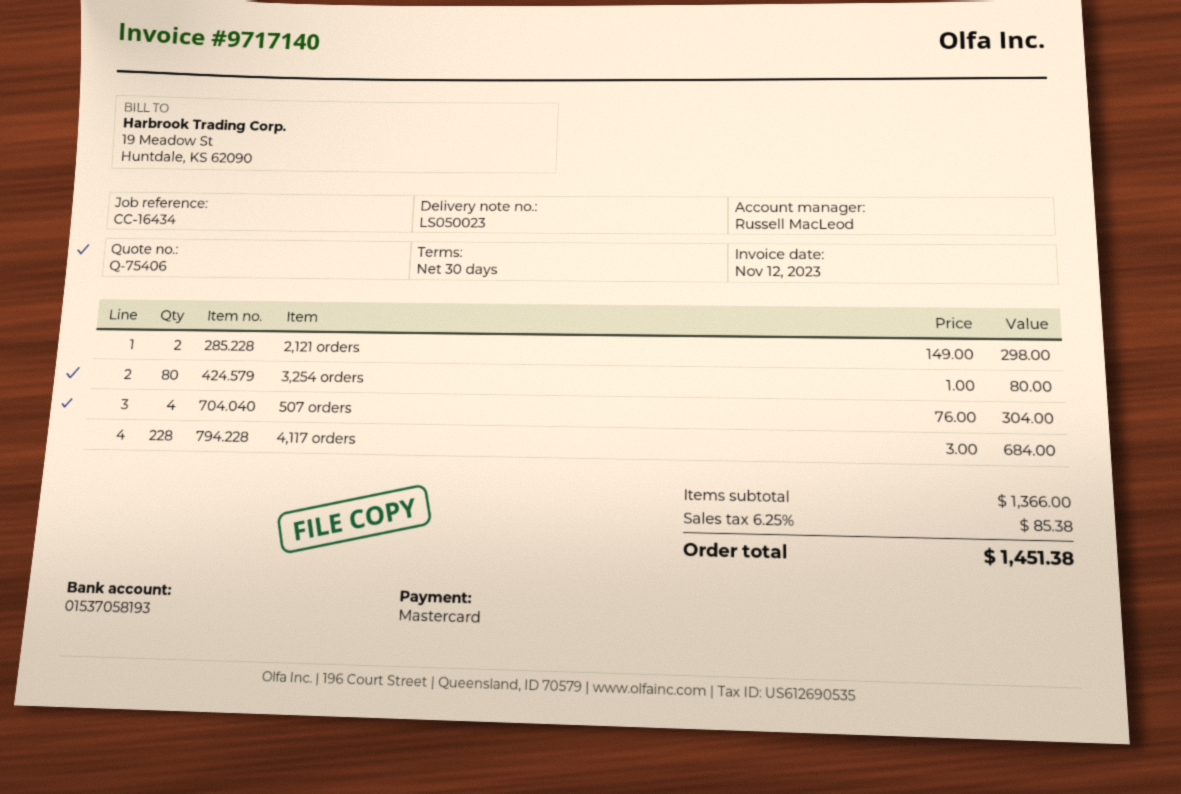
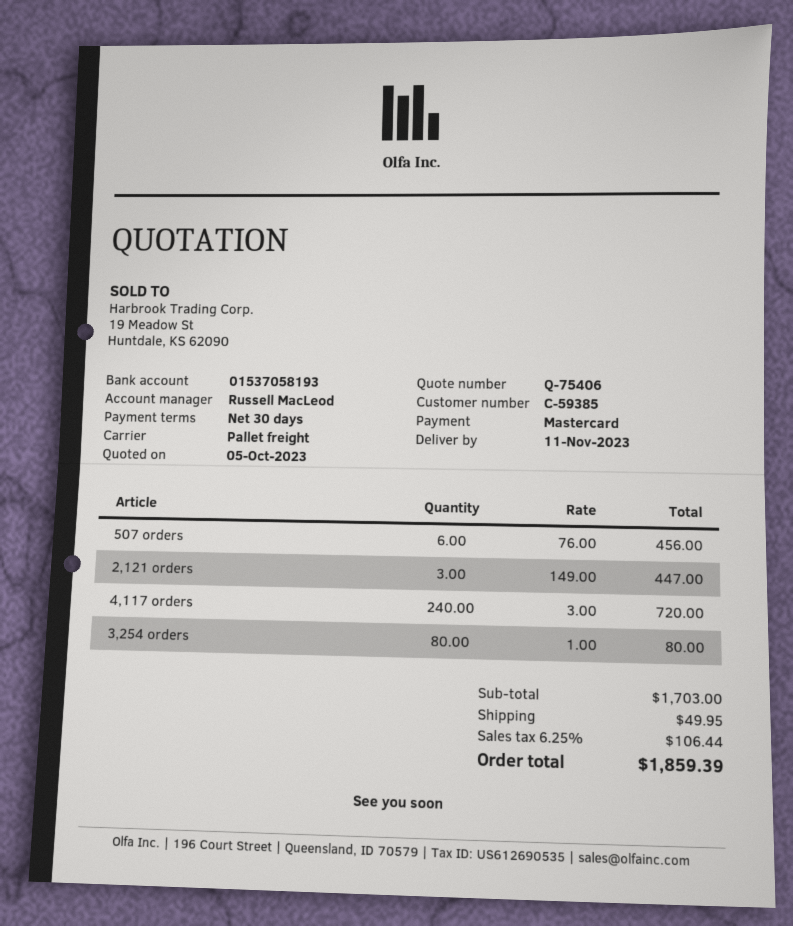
2,121 orders: 2 x 149.00 = 298.00 -> 3 x 149.00 = 447.00
507 orders: 4 x 76.00 = 304.00 -> 6 x 76.00 = 456.00
4,117 orders: 228 x 3.00 = 684.00 -> 240 x 3.00 = 720.00
subtotal: 1366.00 -> 1703.00
shipping: none -> 49.95
tax: 6.25% = 85.38 -> 6.25% = 106.44
total: 1451.38 -> 1859.39

